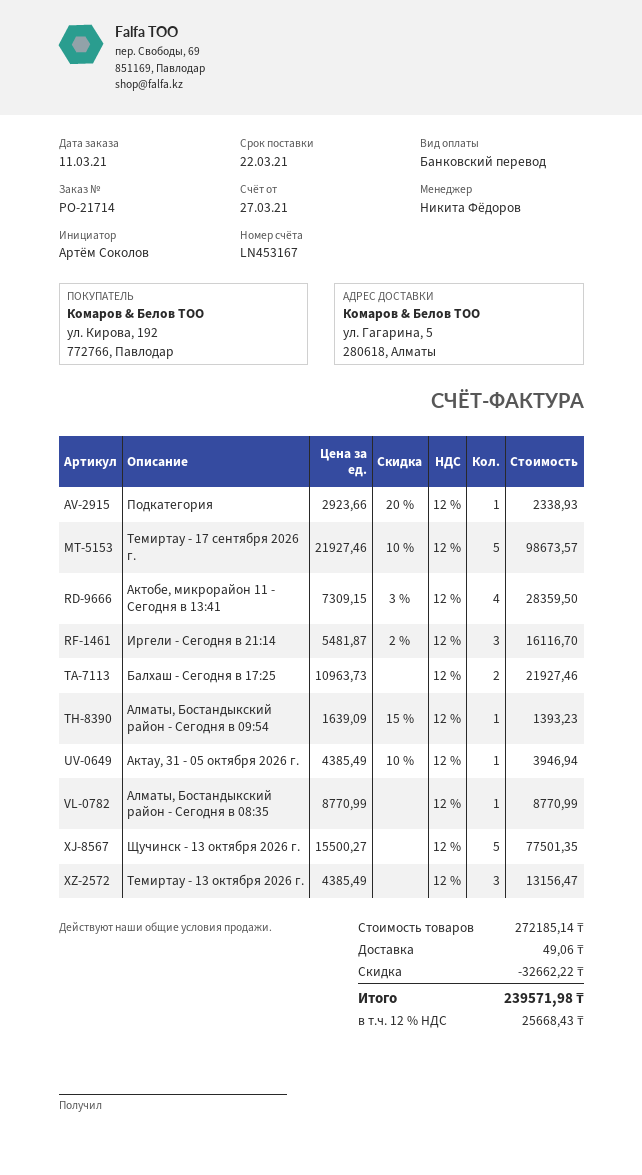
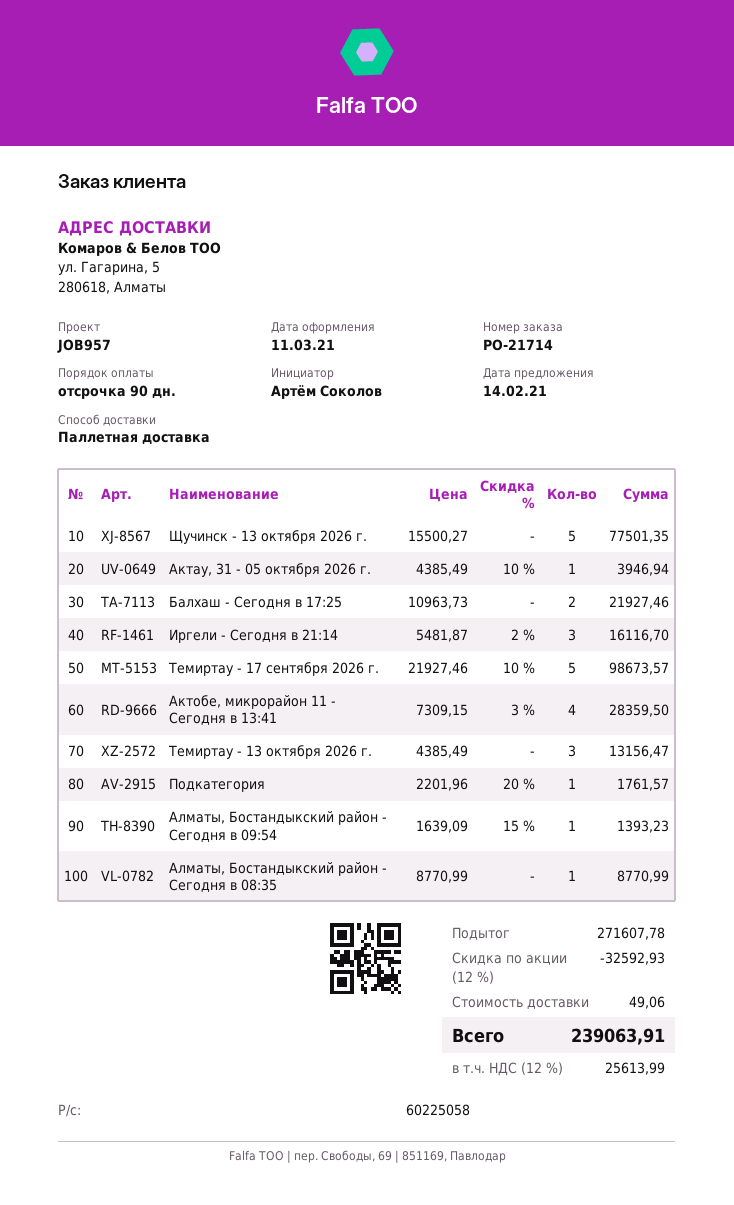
Подкатегория: 1 x 2923.66 - 20% = 2338.93 -> 1 x 2201.96 - 20% = 1761.57
subtotal: 272185.14 -> 271607.78
discount: 32662.22 -> 32592.93
tax: 12% = 25668.43 -> 12% = 25613.99
total: 239571.98 -> 239063.91

